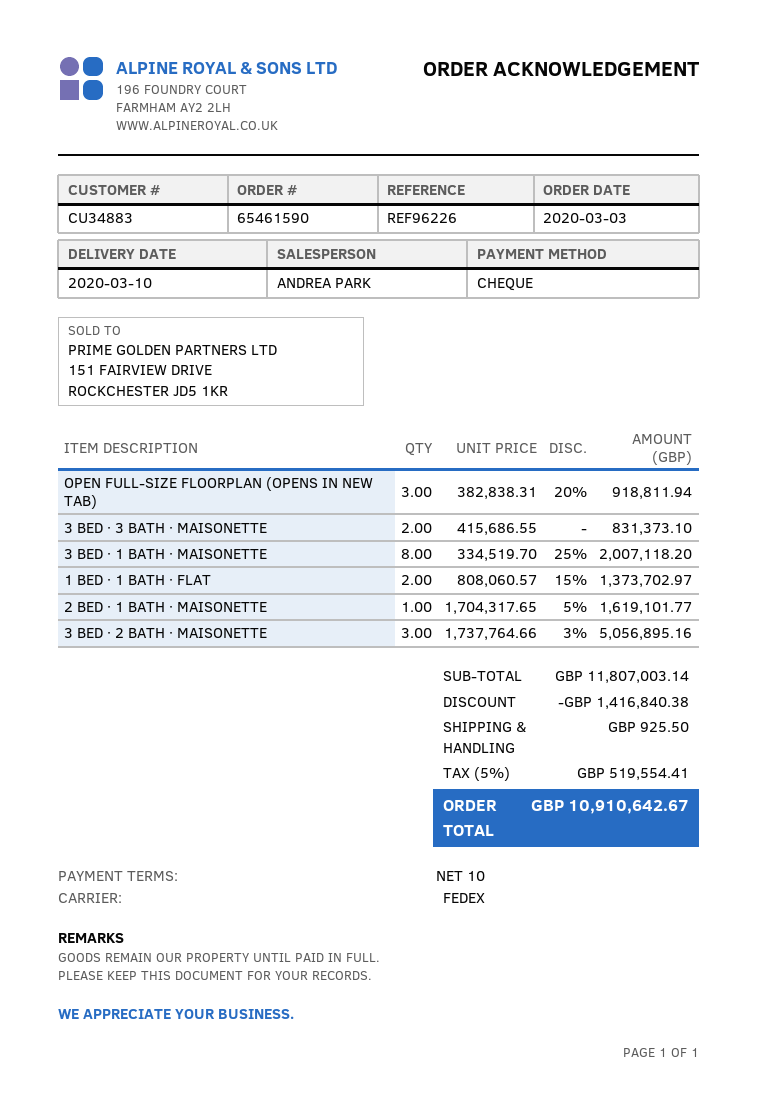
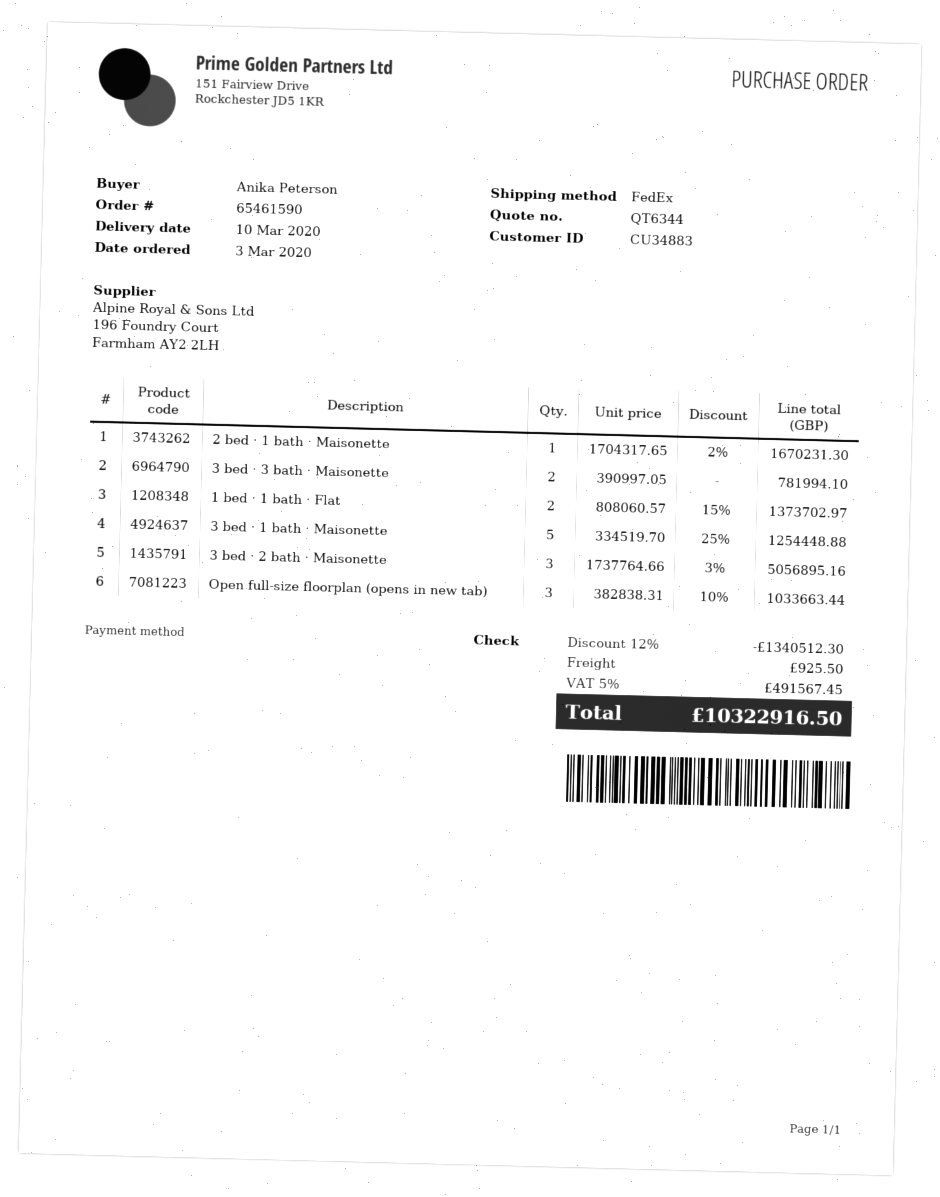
OPEN FULL-SIZE FLOORPLAN (OPENS IN NEW TAB): 3 x 382838.31 - 20% = 918811.94 -> 3 x 382838.31 - 10% = 1033663.44
3 BED · 3 BATH · MAISONETTE: 2 x 415686.55 = 831373.10 -> 2 x 390997.05 = 781994.10
3 BED · 1 BATH · MAISONETTE: 8 x 334519.70 - 25% = 2007118.20 -> 5 x 334519.70 - 25% = 1254448.88
2 BED · 1 BATH · MAISONETTE: 1 x 1704317.65 - 5% = 1619101.77 -> 1 x 1704317.65 - 2% = 1670231.30
discount: 1416840.38 -> 1340512.30
tax: 5% = 519554.41 -> 5% = 491567.45
total: 10910642.67 -> 10322916.50

